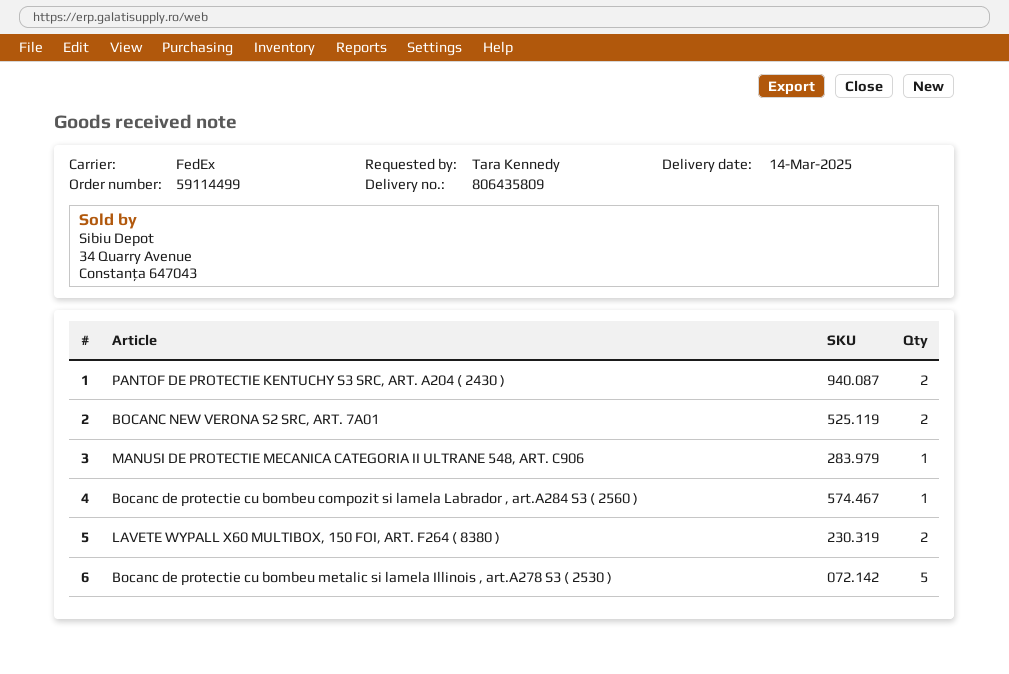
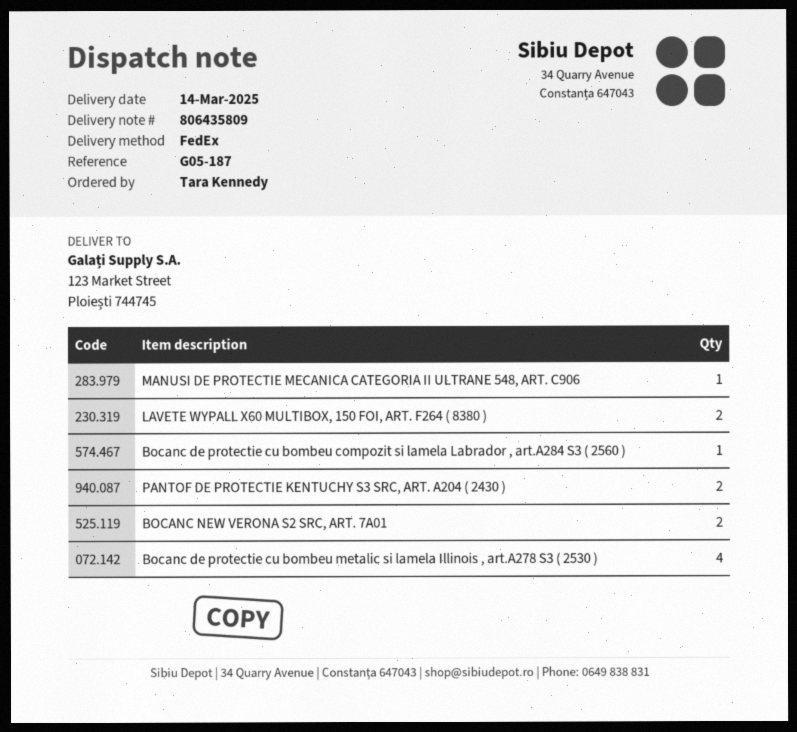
Bocanc de protectie cu bombeu metalic si lamela Illinois , art.A278 S3 ( 2530 ): 5 -> 4

